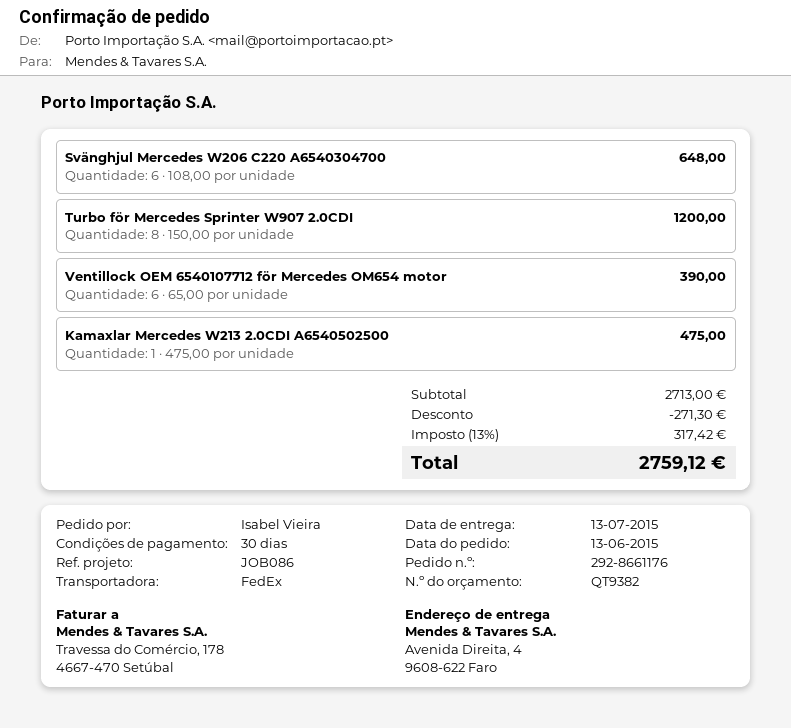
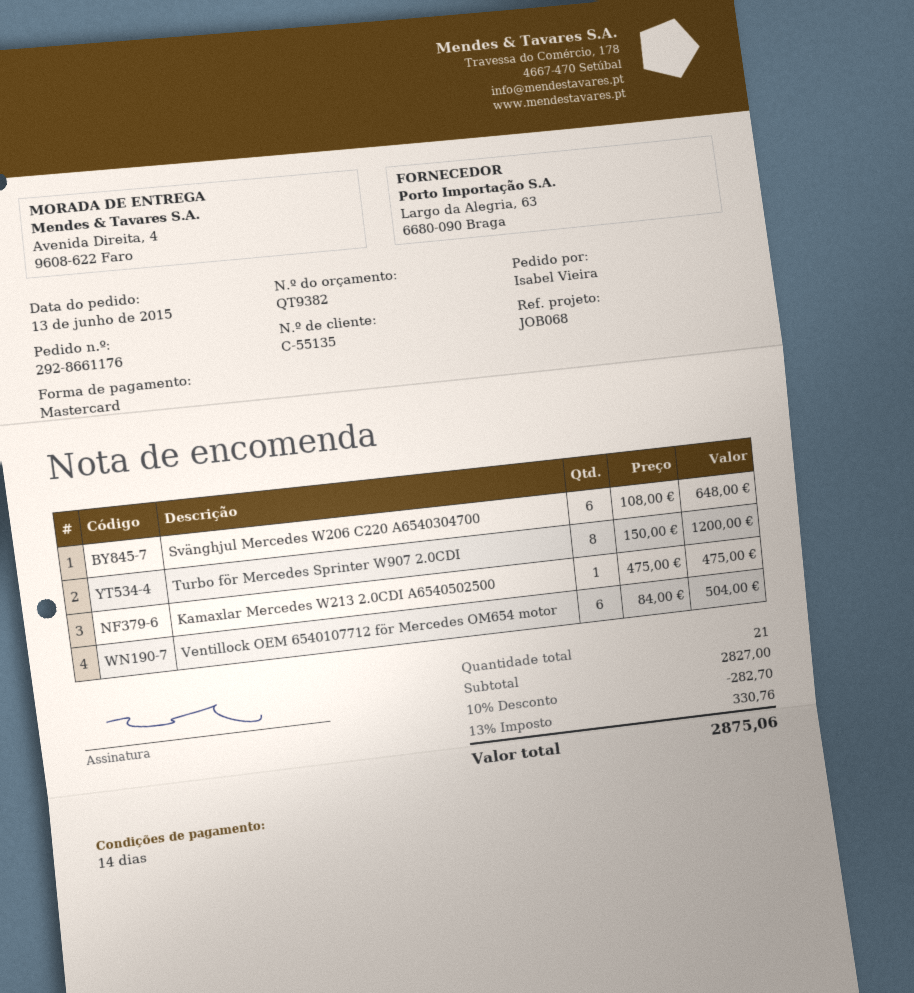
payment terms: 30 days -> 14 days
reference: JOB086 -> JOB068
Ventillock OEM 6540107712 för Mercedes OM654 motor: 6 x 65.00 = 390.00 -> 6 x 84.00 = 504.00
subtotal: 2713.00 -> 2827.00
discount: 271.30 -> 282.70
tax: 13% = 317.42 -> 13% = 330.76
total: 2759.12 -> 2875.06

